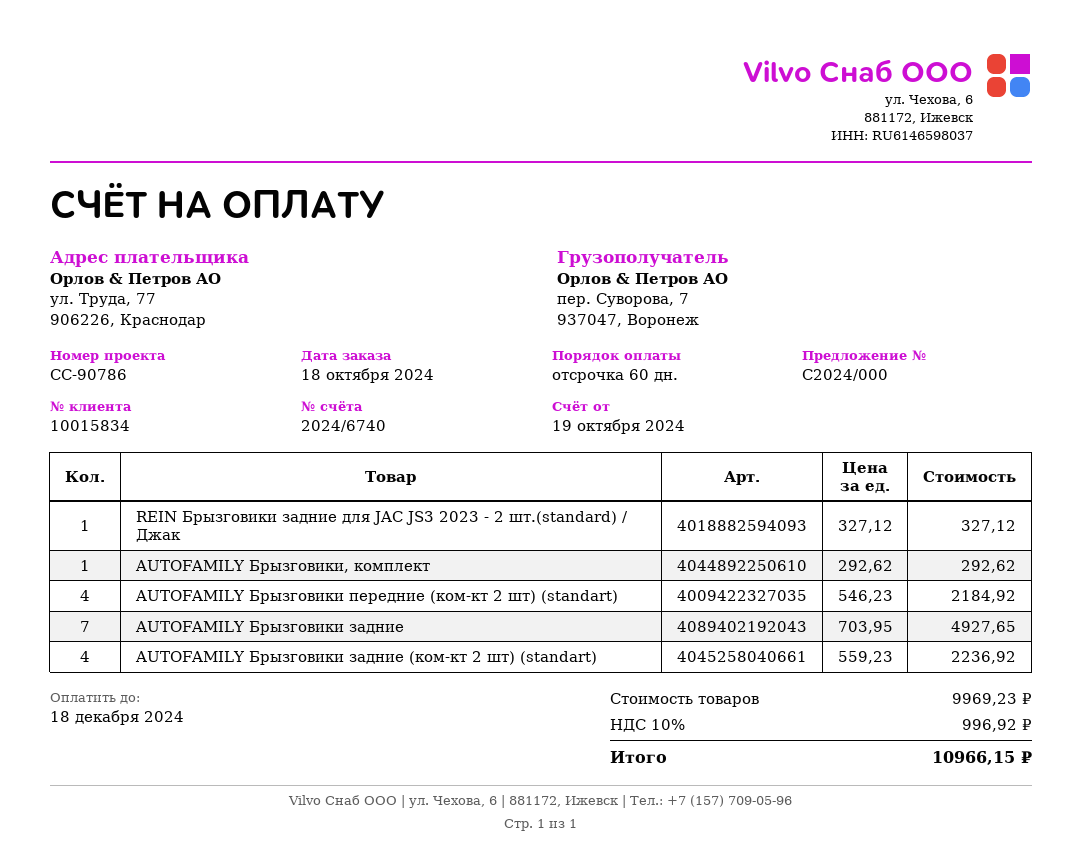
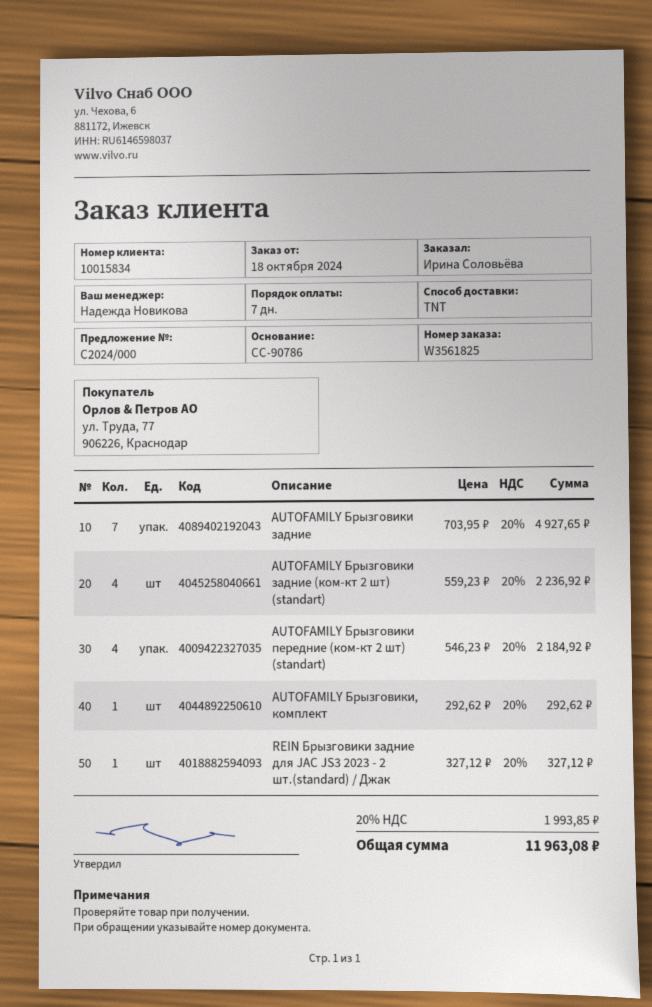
payment terms: 60 days -> 7 days
tax: 10% = 996.92 -> 20% = 1993.85
total: 10966.15 -> 11963.08

